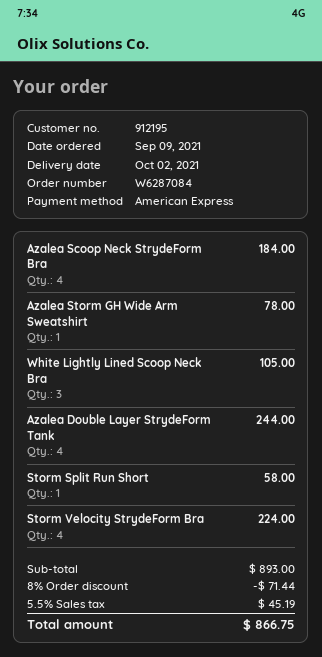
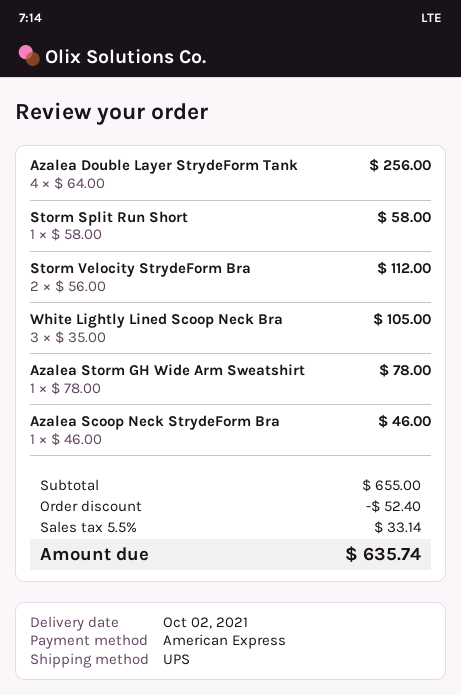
Azalea Scoop Neck StrydeForm Bra: 4 for 184.00 -> 1 for 46.00
Azalea Double Layer StrydeForm Tank: 4 for 244.00 -> 4 for 256.00
Storm Velocity StrydeForm Bra: 4 for 224.00 -> 2 for 112.00
subtotal: 893.00 -> 655.00
discount: 71.44 -> 52.40
tax: 5.5% = 45.19 -> 5.5% = 33.14
total: 866.75 -> 635.74

